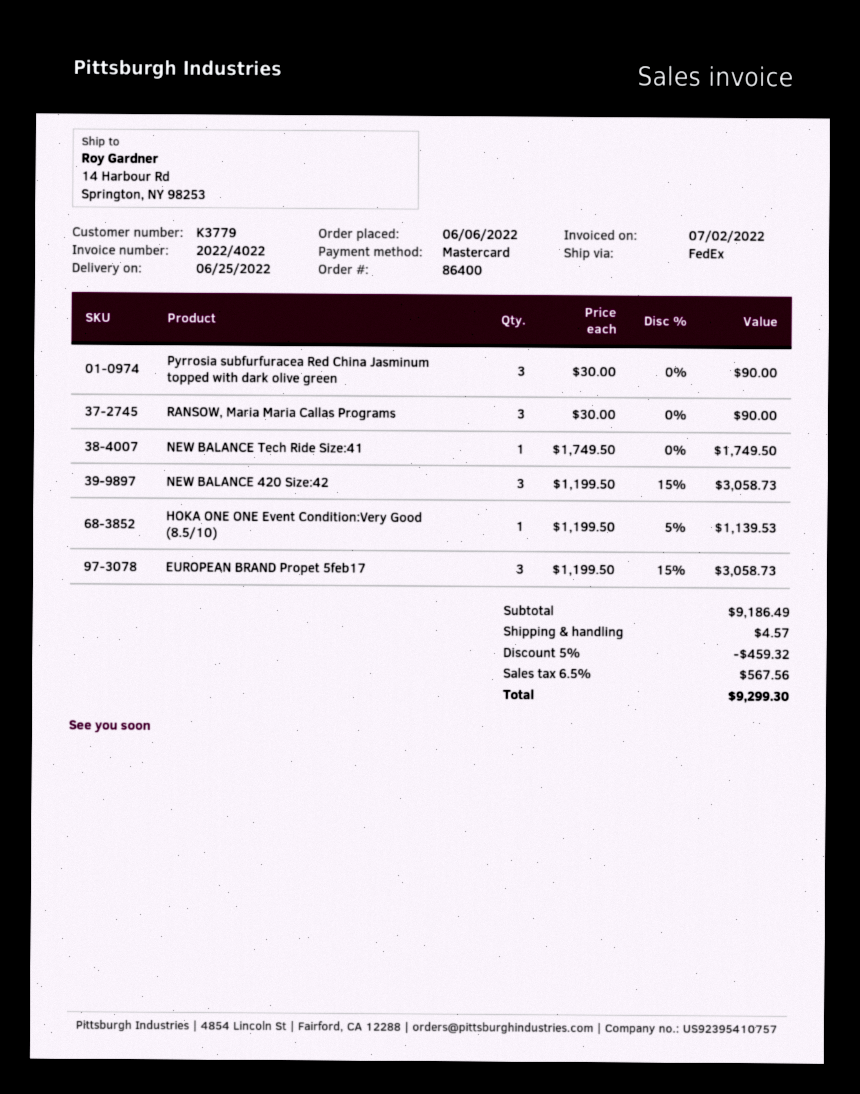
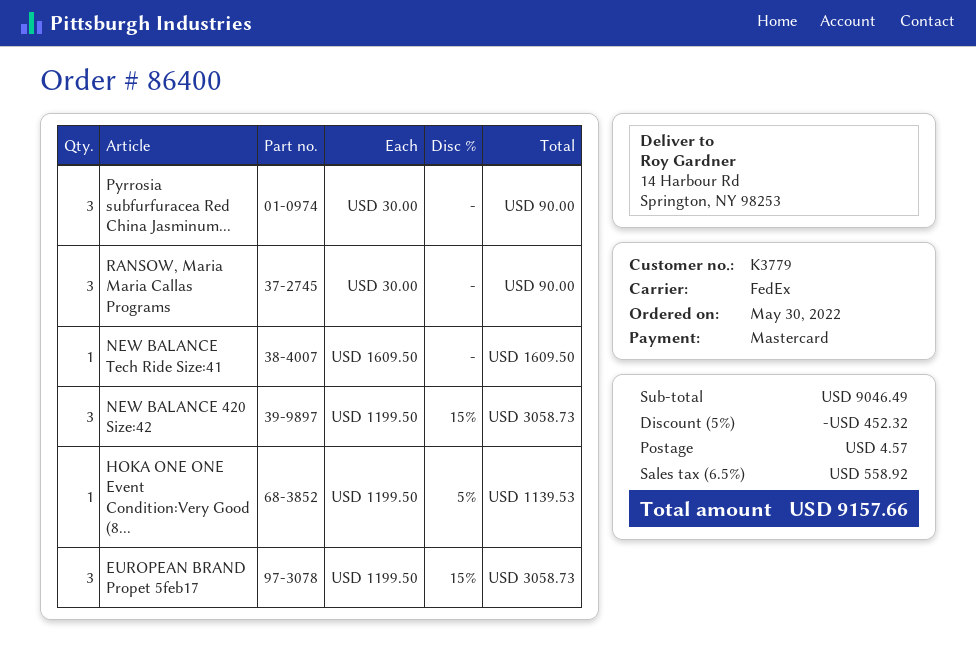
order date: 2022-06-06 -> 2022-05-30
NEW BALANCE Tech Ride Size:41: 1 x 1749.50 = 1749.50 -> 1 x 1609.50 = 1609.50
subtotal: 9186.49 -> 9046.49
discount: 5% = 459.32 -> 5% = 452.32
tax: 6.5% = 567.56 -> 6.5% = 558.92
total: 9299.30 -> 9157.66

